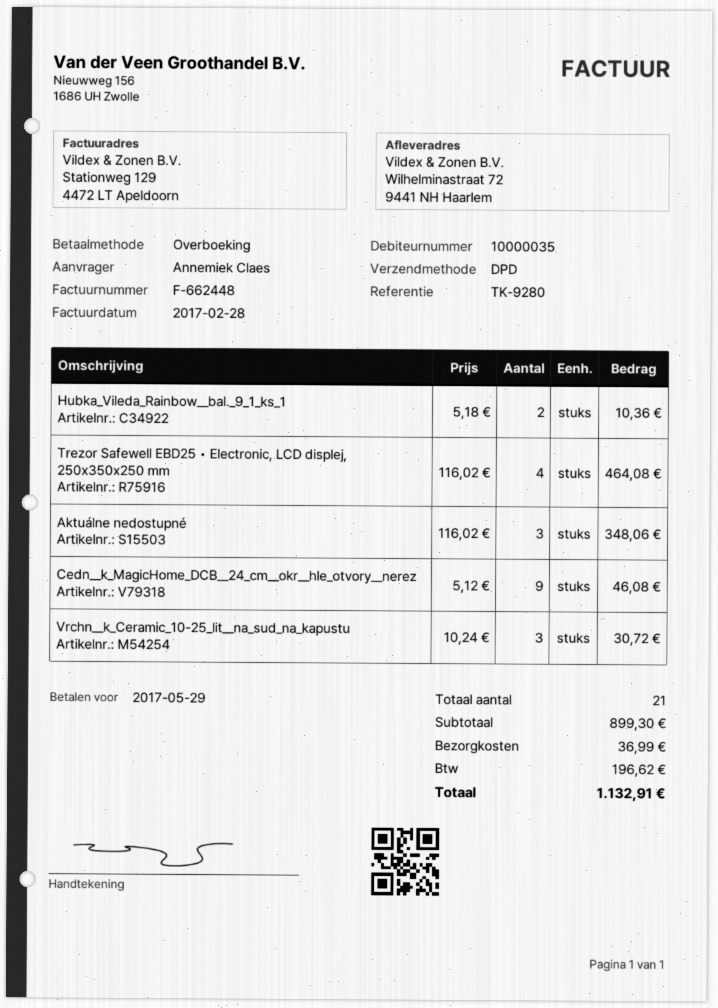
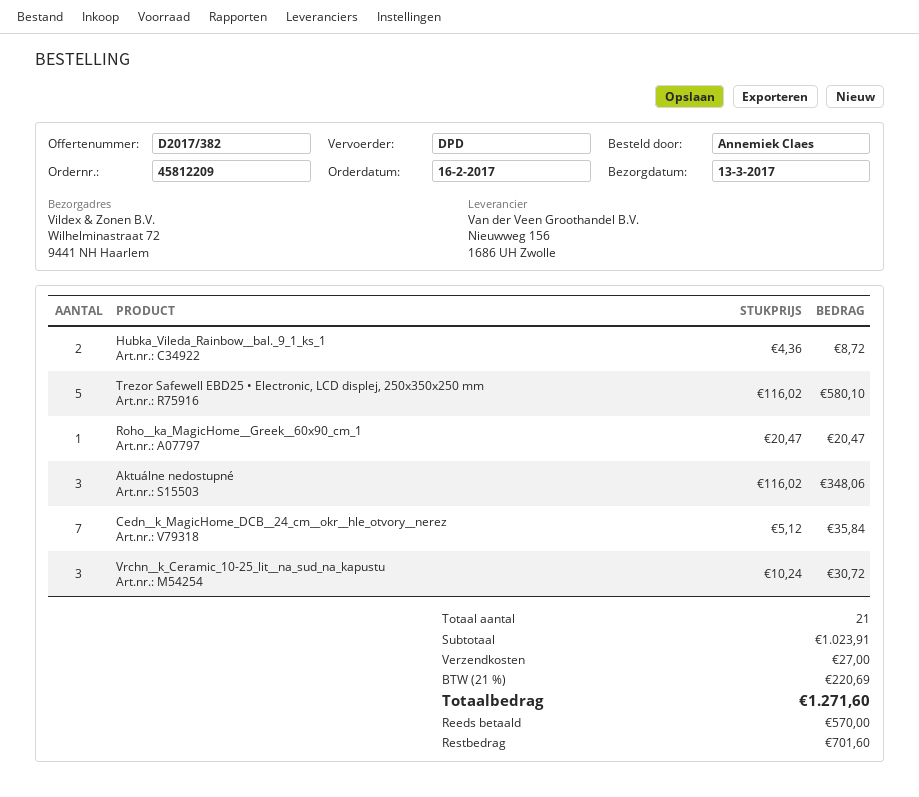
Hubka_Vileda_Rainbow__bal._9_1_ks_1: 2 x 5.18 = 10.36 -> 2 x 4.36 = 8.72
Trezor Safewell EBD25 • Electronic, LCD displej, 250x350x250 mm: 4 x 116.02 = 464.08 -> 5 x 116.02 = 580.10
Cedn__k_MagicHome_DCB__24_cm__okr__hle_otvory__nerez: 9 x 5.12 = 46.08 -> 7 x 5.12 = 35.84
Roho__ka_MagicHome__Greek__60x90_cm_1: none -> 1 x 20.47 = 20.47
subtotal: 899.30 -> 1023.91
shipping: 36.99 -> 27.00
tax: 196.62 -> 220.69
total: 1132.91 -> 1271.60

